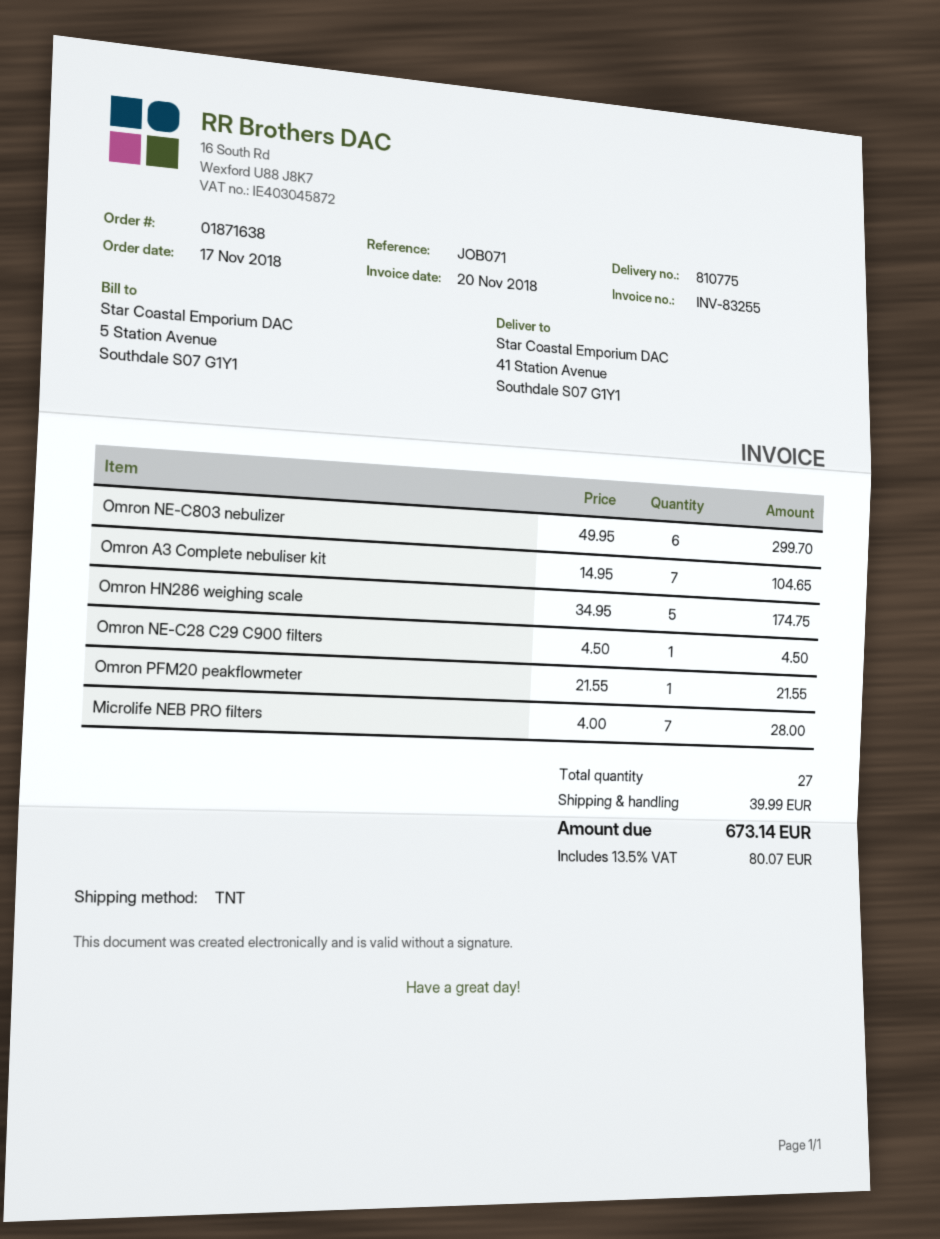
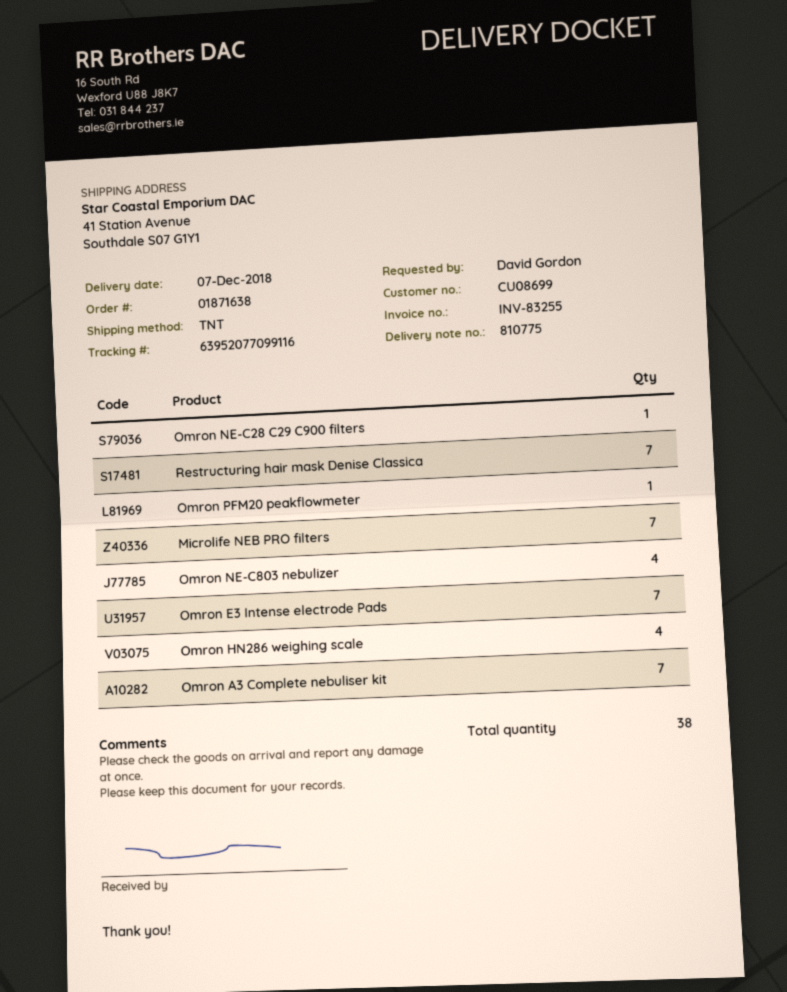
Omron NE-C803 nebulizer: 6 -> 4
Omron HN286 weighing scale: 5 -> 4
Restructuring hair mask Denise Classica: none -> 7
Omron E3 Intense electrode Pads: none -> 7
total quantity: 27 -> 38

